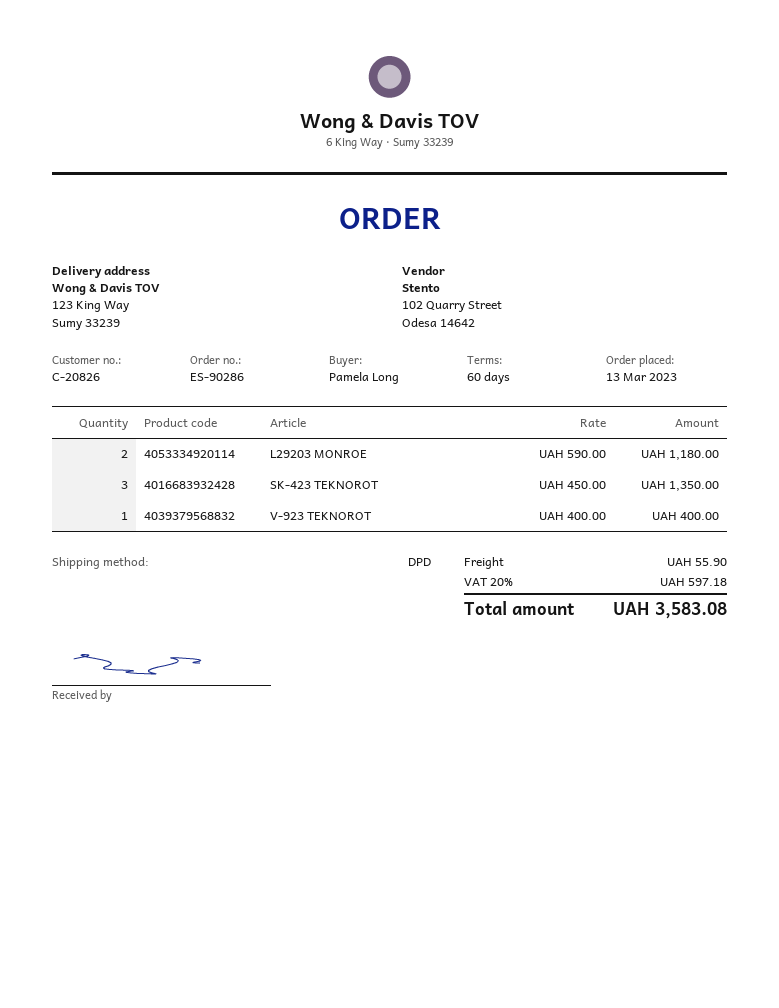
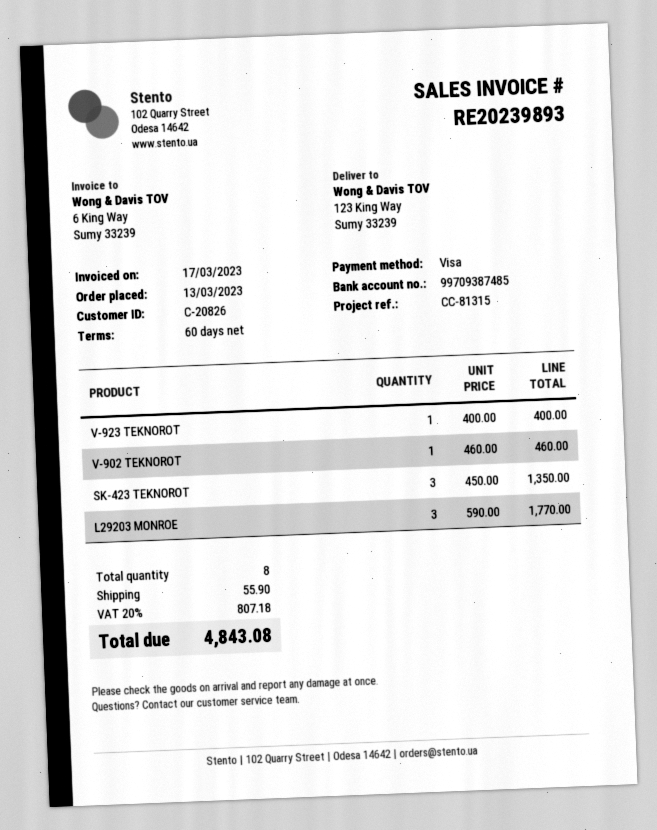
L29203 MONROE: 2 x 590.00 = 1180.00 -> 3 x 590.00 = 1770.00
V-902 TEKNOROT: none -> 1 x 460.00 = 460.00
tax: 20% = 597.18 -> 20% = 807.18
total: 3583.08 -> 4843.08

